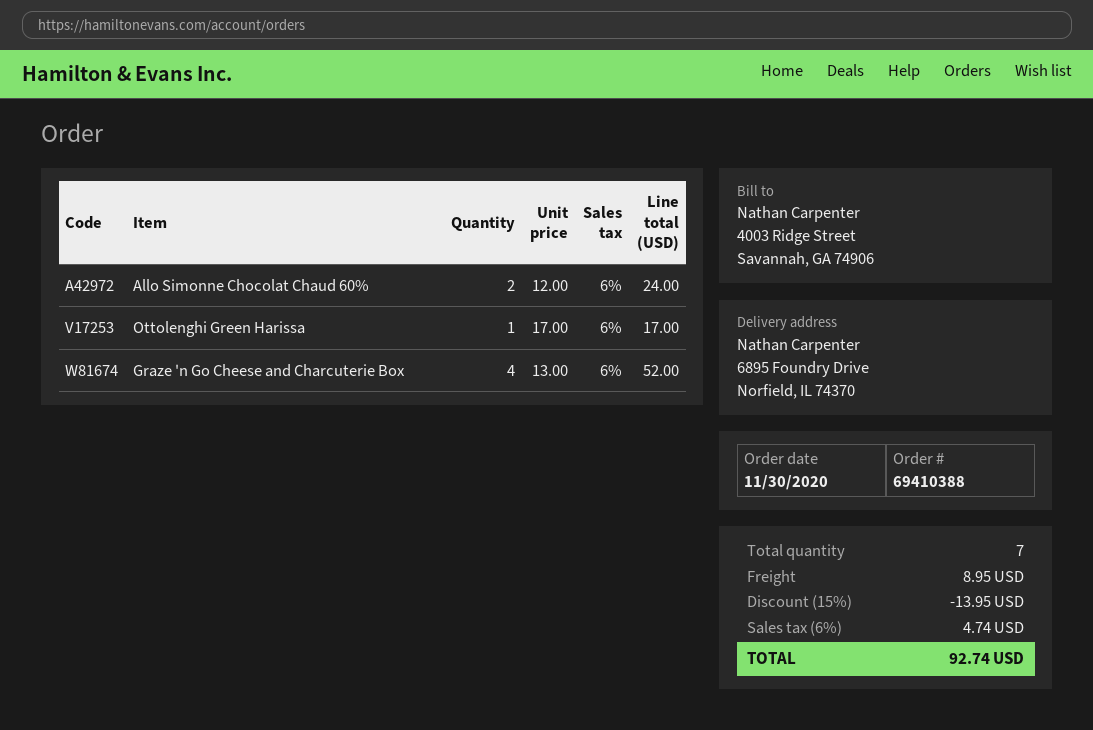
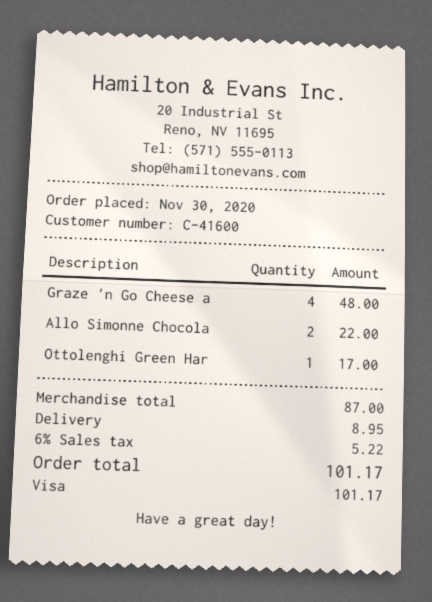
Allo Simonne Chocolat Chaud 60%: 2 for 24.00 -> 2 for 22.00
Graze 'n Go Cheese and Charcuterie Box: 4 for 52.00 -> 4 for 48.00
discount: 15% = 13.95 -> none
tax: 6% = 4.74 -> 6% = 5.22
total: 92.74 -> 101.17

